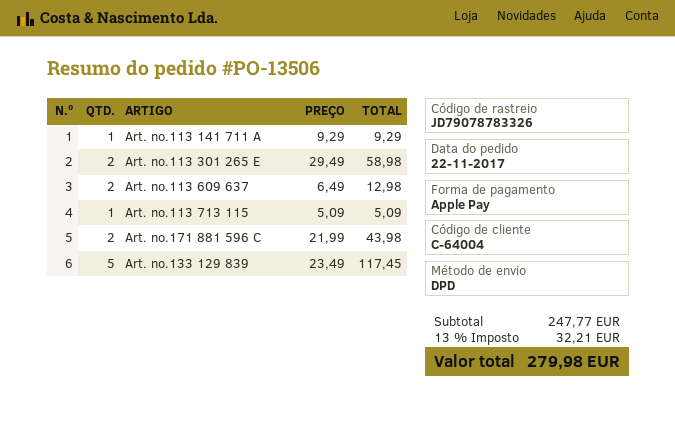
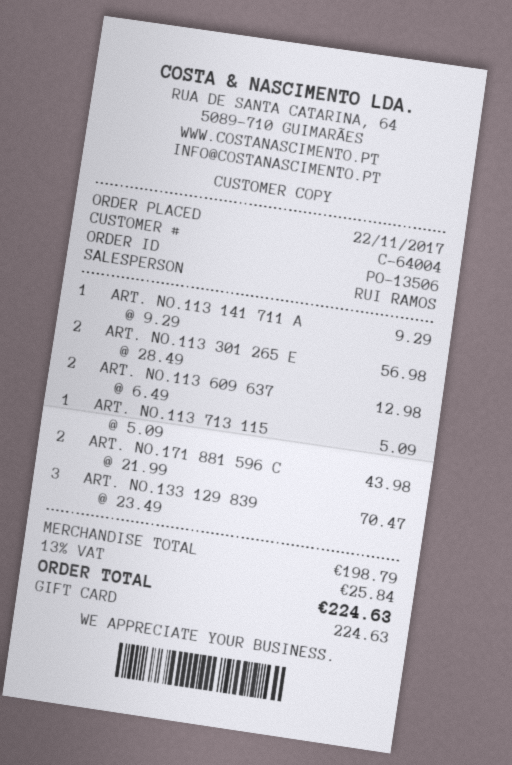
payment method: Apple Pay -> gift card
Art. no.113 301 265 E: 2 x 29.49 = 58.98 -> 2 x 28.49 = 56.98
Art. no.133 129 839: 5 x 23.49 = 117.45 -> 3 x 23.49 = 70.47
subtotal: 247.77 -> 198.79
tax: 13% = 32.21 -> 13% = 25.84
total: 279.98 -> 224.63

